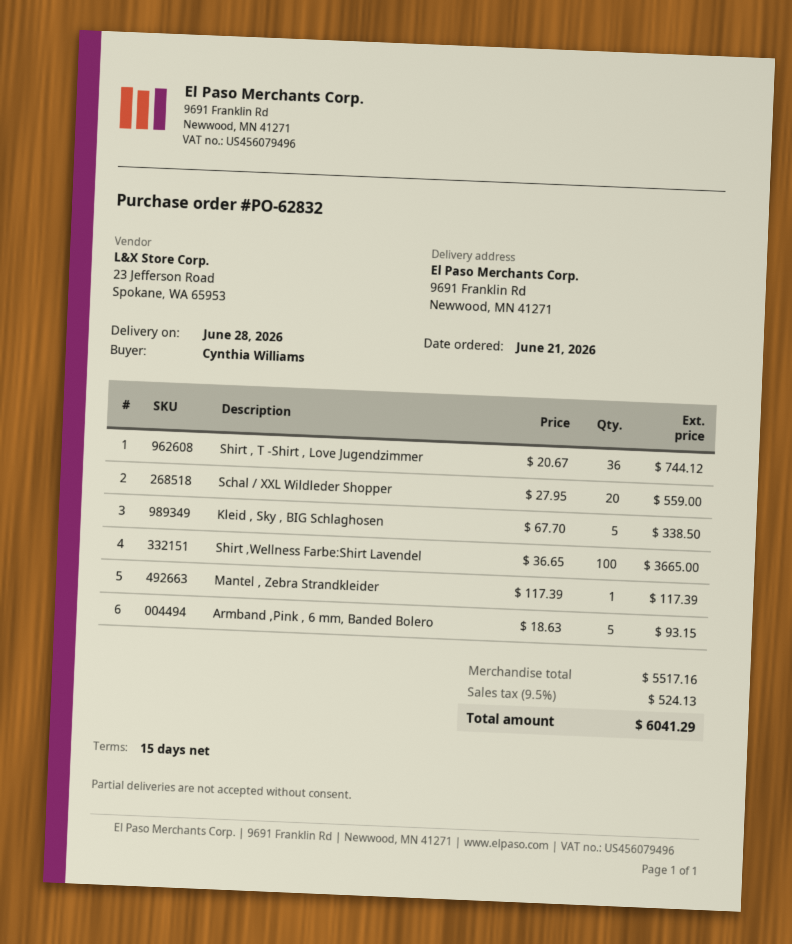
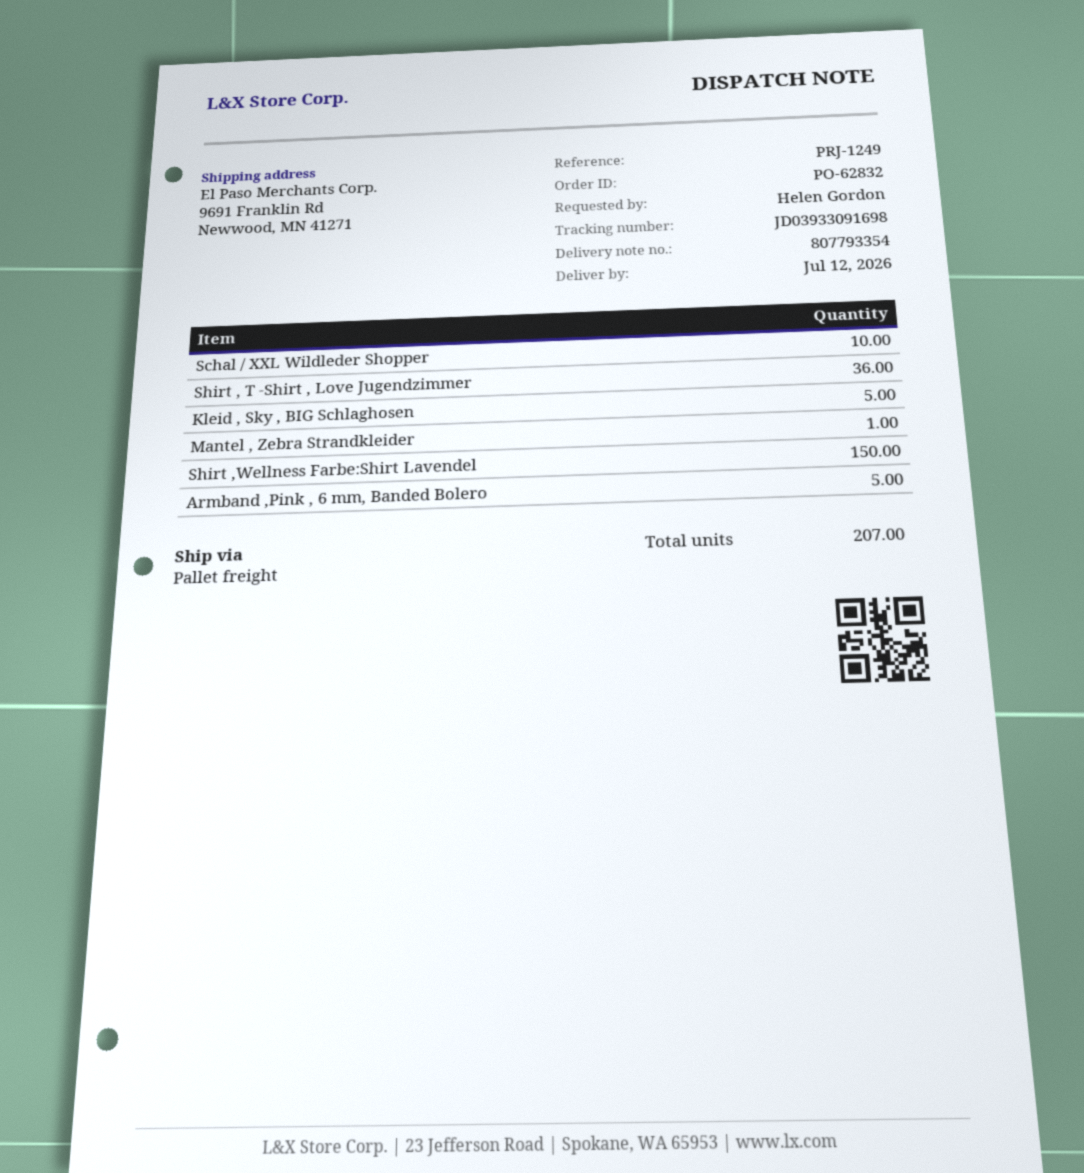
delivery date: 2026-06-28 -> 2026-07-12
ordered by: Cynthia Williams -> Helen Gordon
Schal / XXL Wildleder Shopper: 20 -> 10
Shirt ,Wellness Farbe:Shirt Lavendel: 100 -> 150

